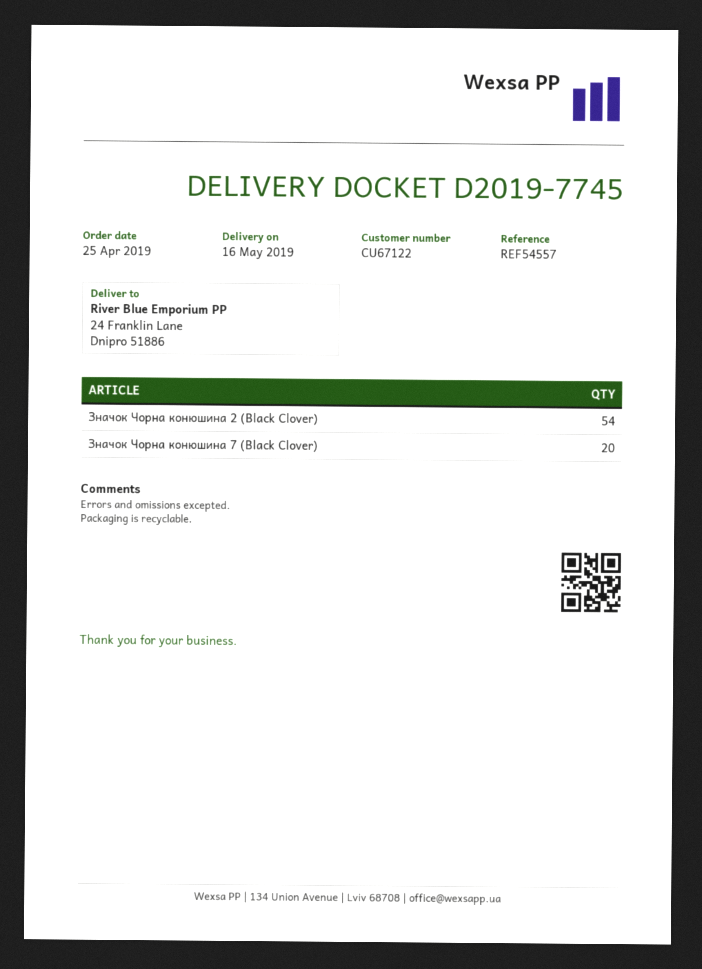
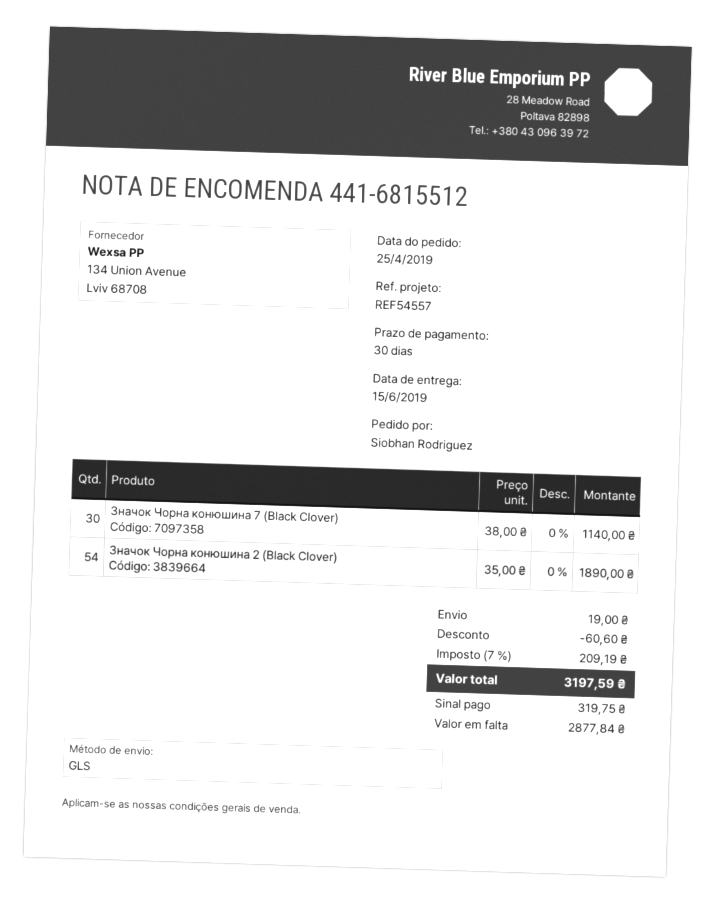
delivery date: 2019-05-16 -> 2019-06-15
Значок Чорна конюшина 7 (Black Clover): 20 -> 30

